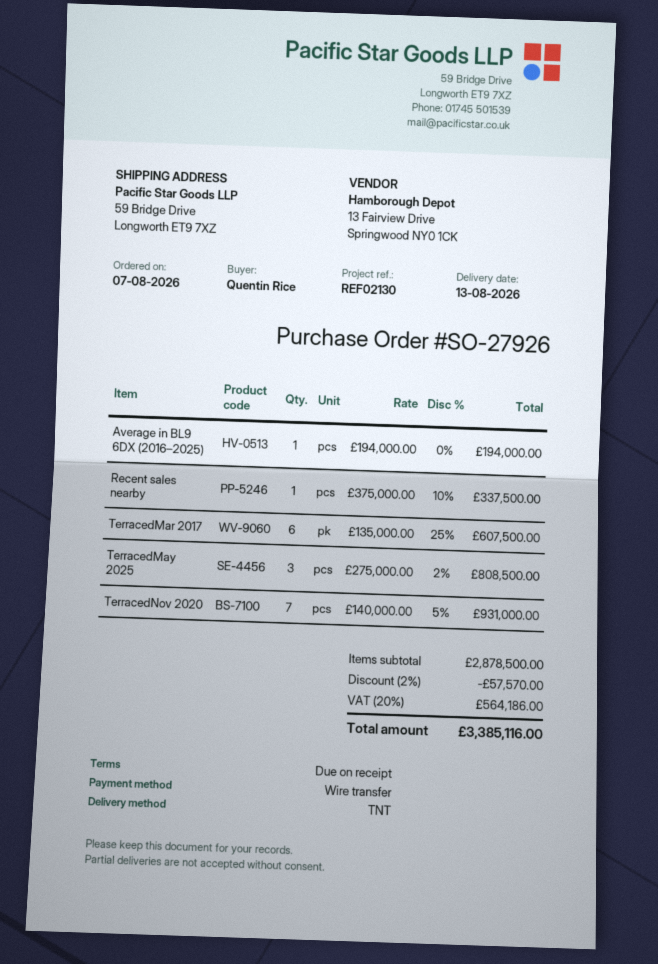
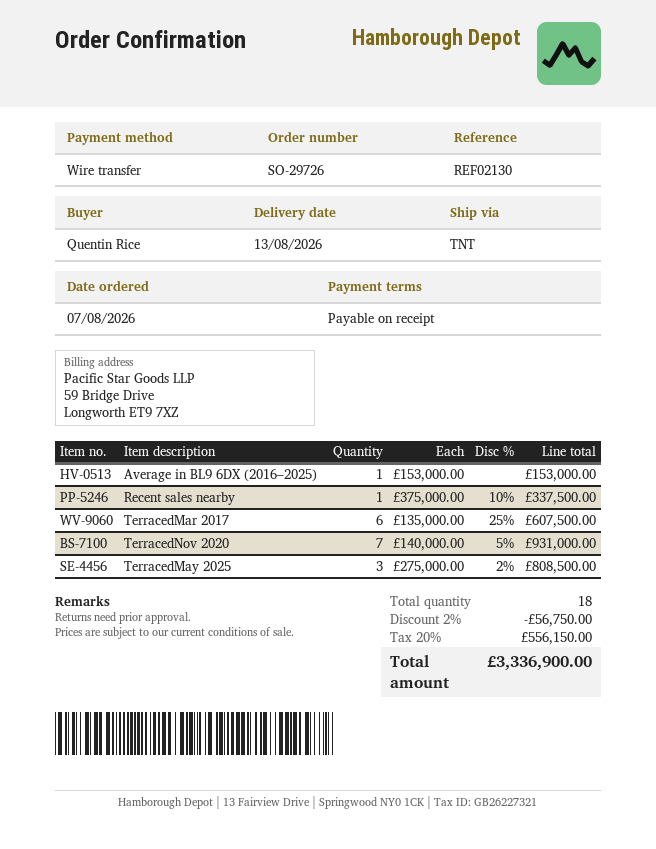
order number: SO-27926 -> SO-29726
Average in BL9 6DX (2016–2025): 1 x 194000.00 = 194000.00 -> 1 x 153000.00 = 153000.00
discount: 2% = 57570.00 -> 2% = 56750.00
tax: 20% = 564186.00 -> 20% = 556150.00
total: 3385116.00 -> 3336900.00

